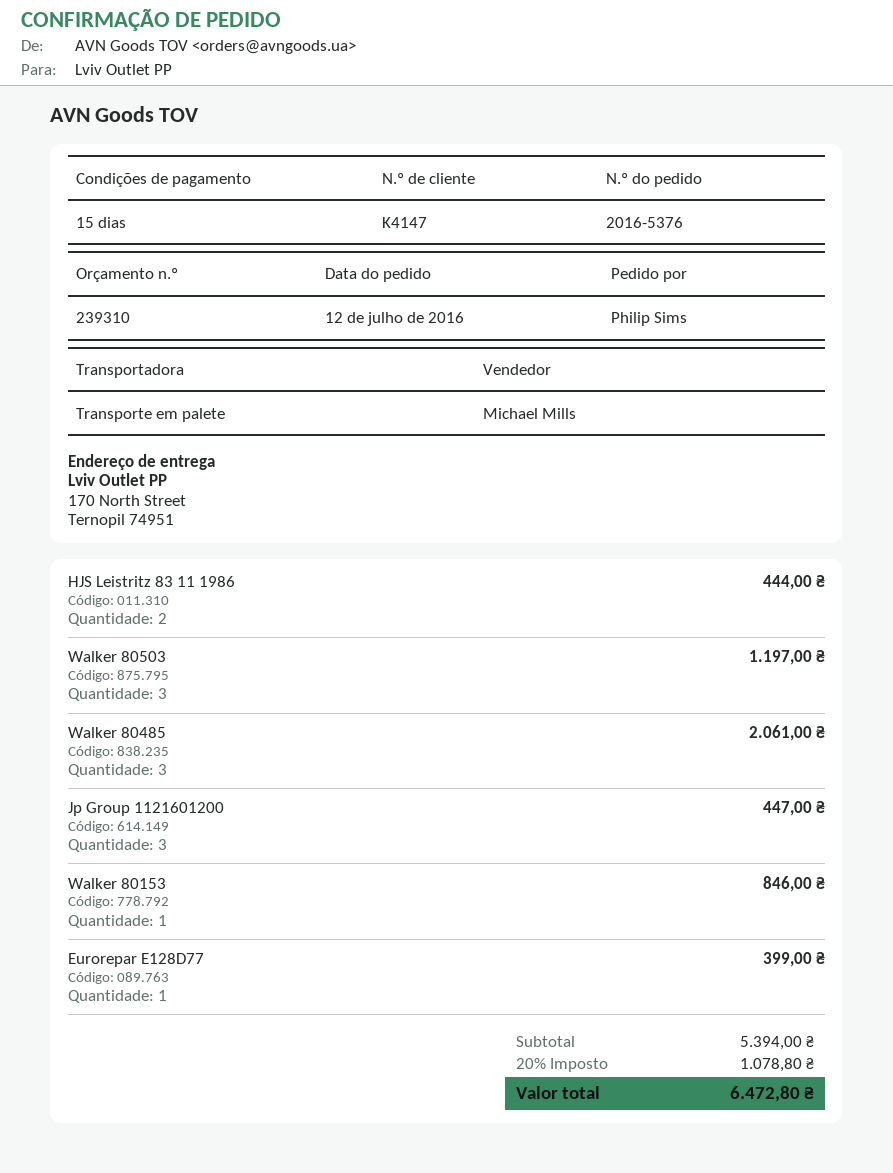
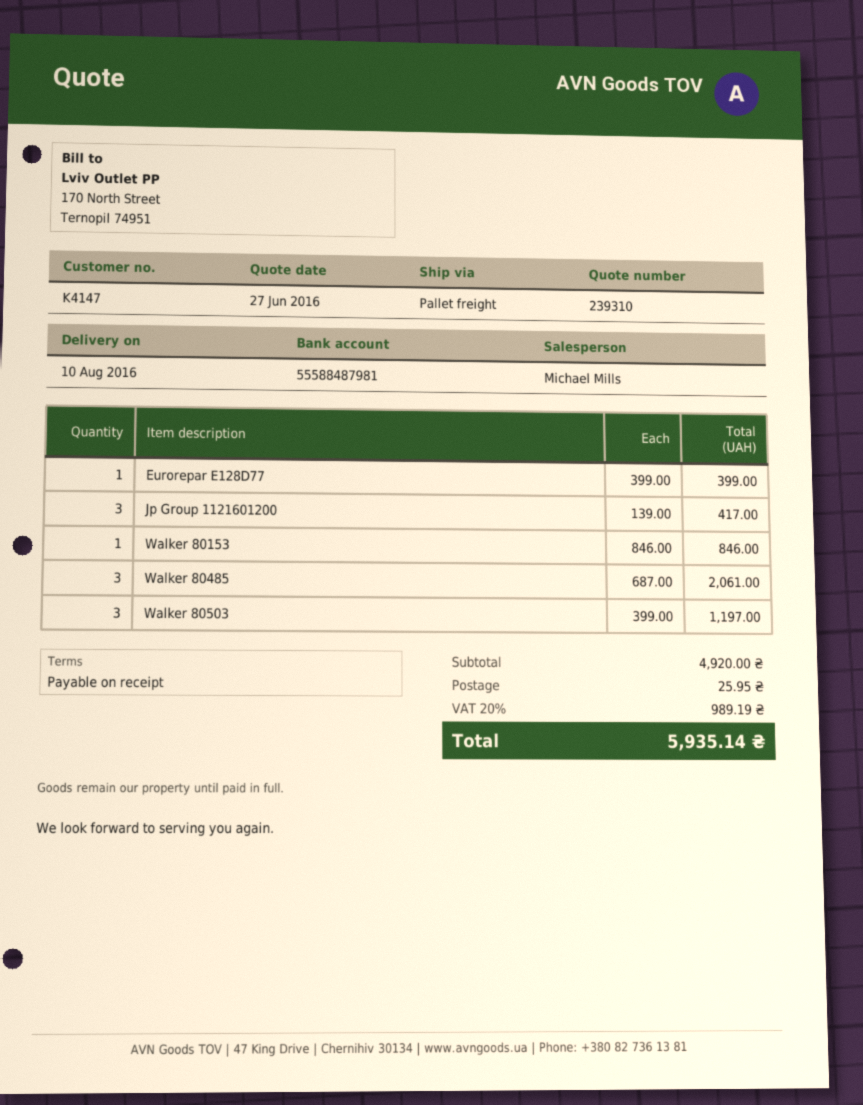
payment terms: 15 days -> on receipt
HJS Leistritz 83 11 1986: 2 for 444.00 -> none
Jp Group 1121601200: 3 for 447.00 -> 3 for 417.00
subtotal: 5394.00 -> 4920.00
shipping: none -> 25.95
tax: 20% = 1078.80 -> 20% = 989.19
total: 6472.80 -> 5935.14

